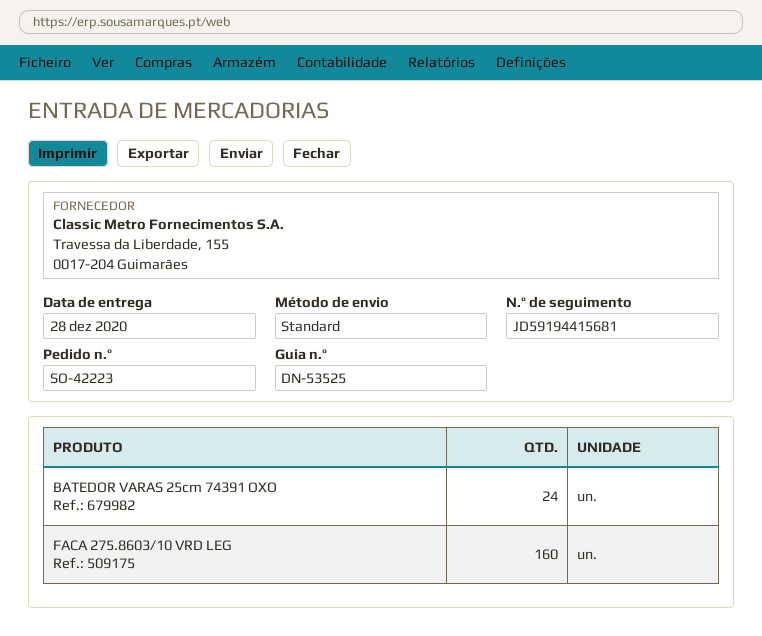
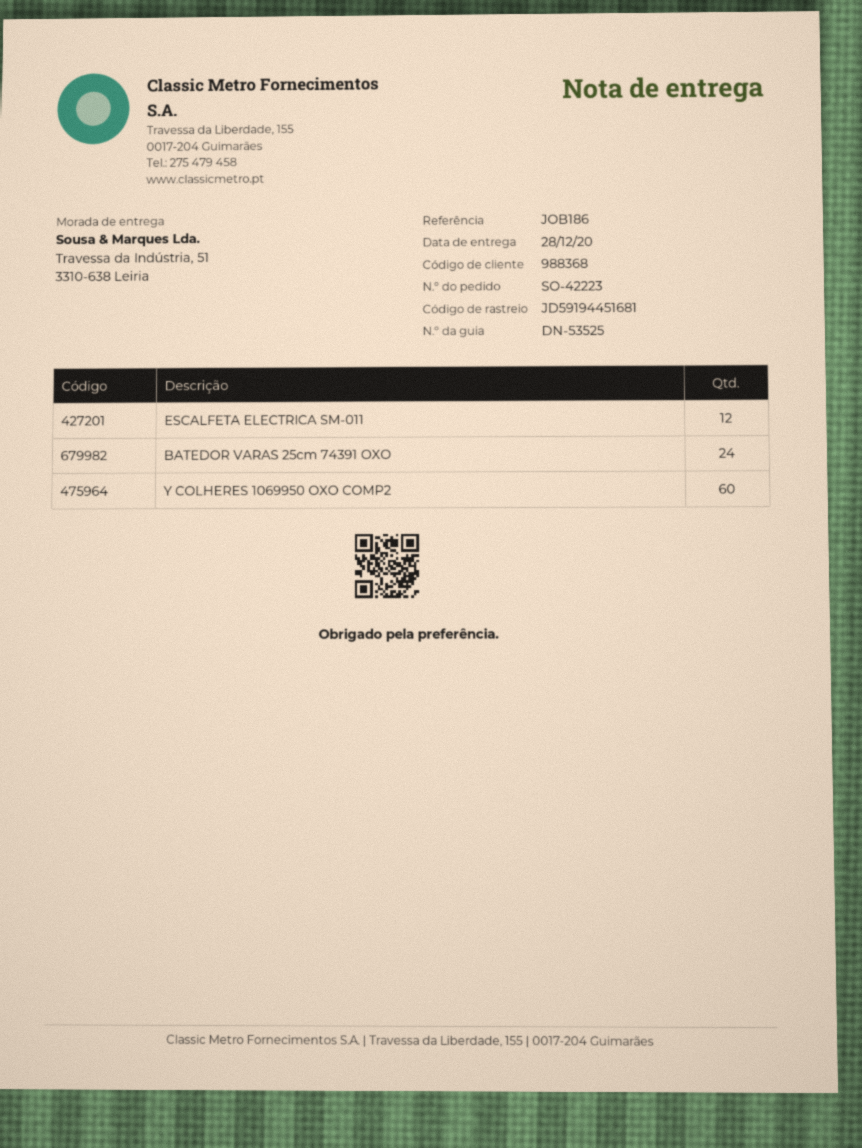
tracking number: JD59194415681 -> JD59194451681
FACA 275.8603/10 VRD LEG: 160 -> none
ESCALFETA ELECTRICA SM-011: none -> 12
Y COLHERES 1069950 OXO COMP2: none -> 60

